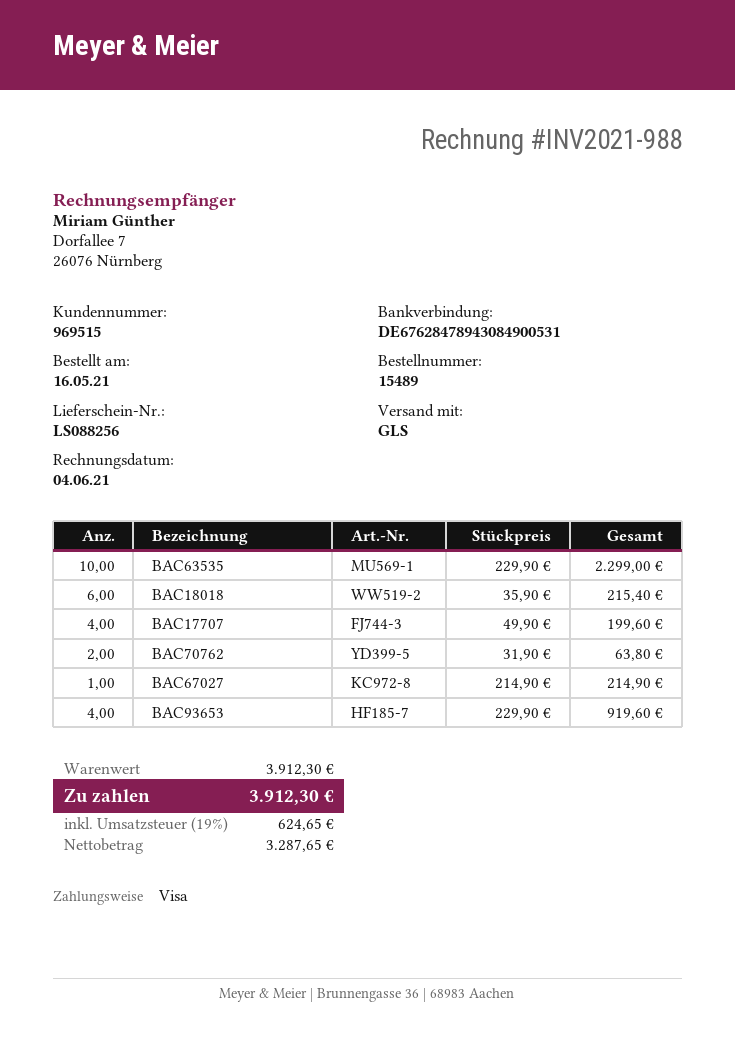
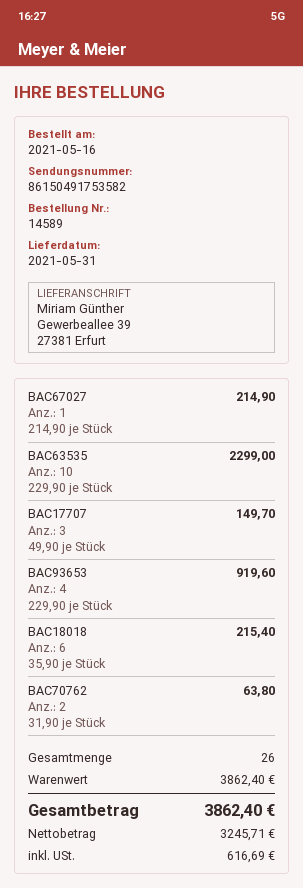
order number: 15489 -> 14589
BAC17707: 4 x 49.90 = 199.60 -> 3 x 49.90 = 149.70
subtotal: 3912.30 -> 3862.40
net: 3287.65 -> 3245.71
tax: 624.65 -> 616.69
total: 3912.30 -> 3862.40

